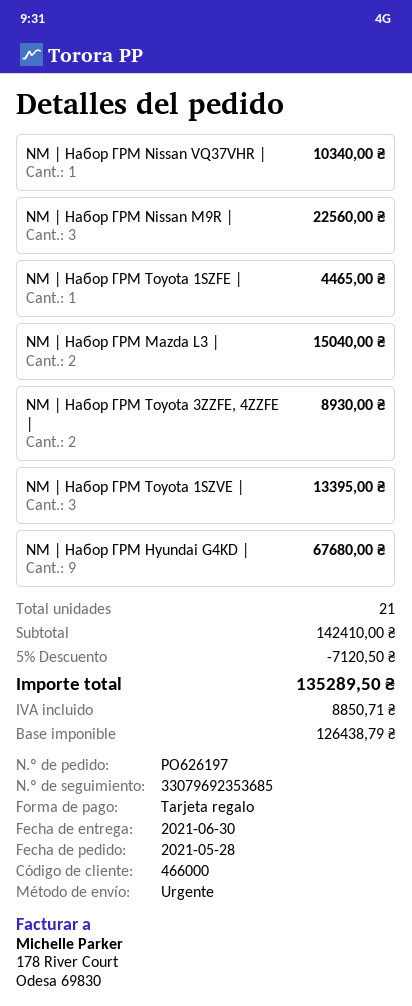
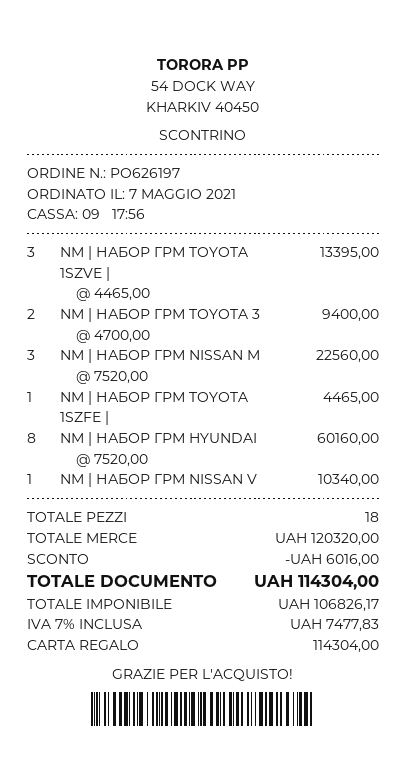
order date: 2021-05-28 -> 2021-05-07
NM | Набор ГРМ Mazda L3 |: 2 for 15040.00 -> none
NM | Набор ГРМ Toyota 3ZZFE, 4ZZFE |: 2 for 8930.00 -> 2 for 9400.00
NM | Набор ГРМ Hyundai G4KD |: 9 for 67680.00 -> 8 for 60160.00
total quantity: 21 -> 18
subtotal: 142410.00 -> 120320.00
discount: 7120.50 -> 6016.00
net: 126438.79 -> 106826.17
tax: 8850.71 -> 7477.83
total: 135289.50 -> 114304.00

